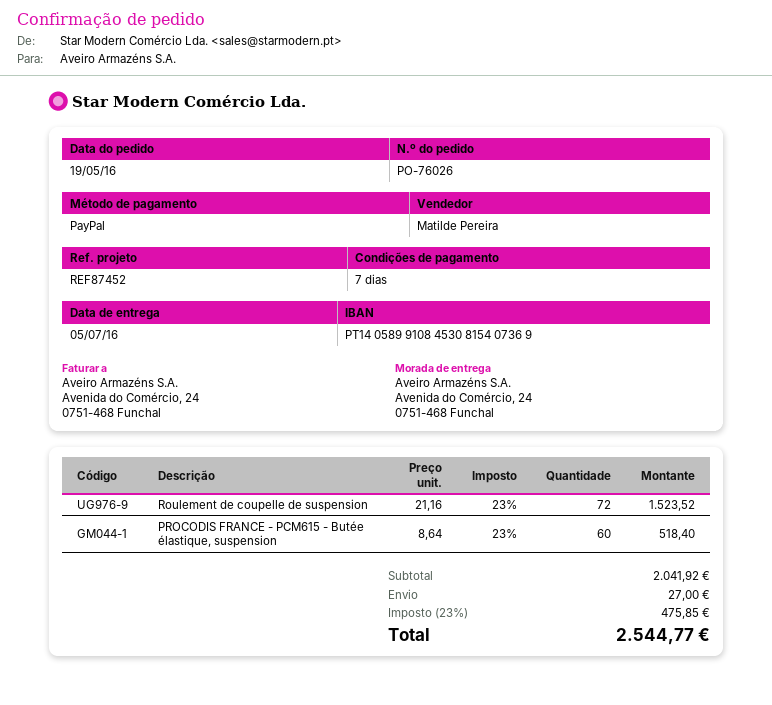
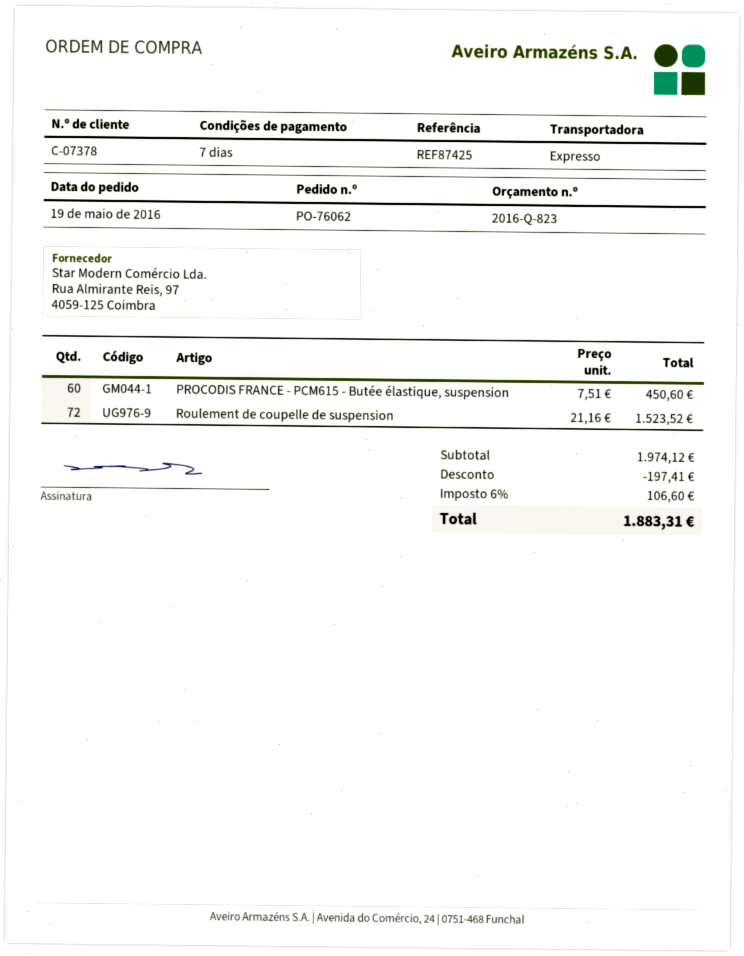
order number: PO-76026 -> PO-76062
reference: REF87452 -> REF87425
PROCODIS FRANCE - PCM615 - Butée élastique, suspension: 60 x 8.64 = 518.40 -> 60 x 7.51 = 450.60
subtotal: 2041.92 -> 1974.12
discount: none -> 197.41
shipping: 27.00 -> none
tax: 23% = 475.85 -> 6% = 106.60
total: 2544.77 -> 1883.31

